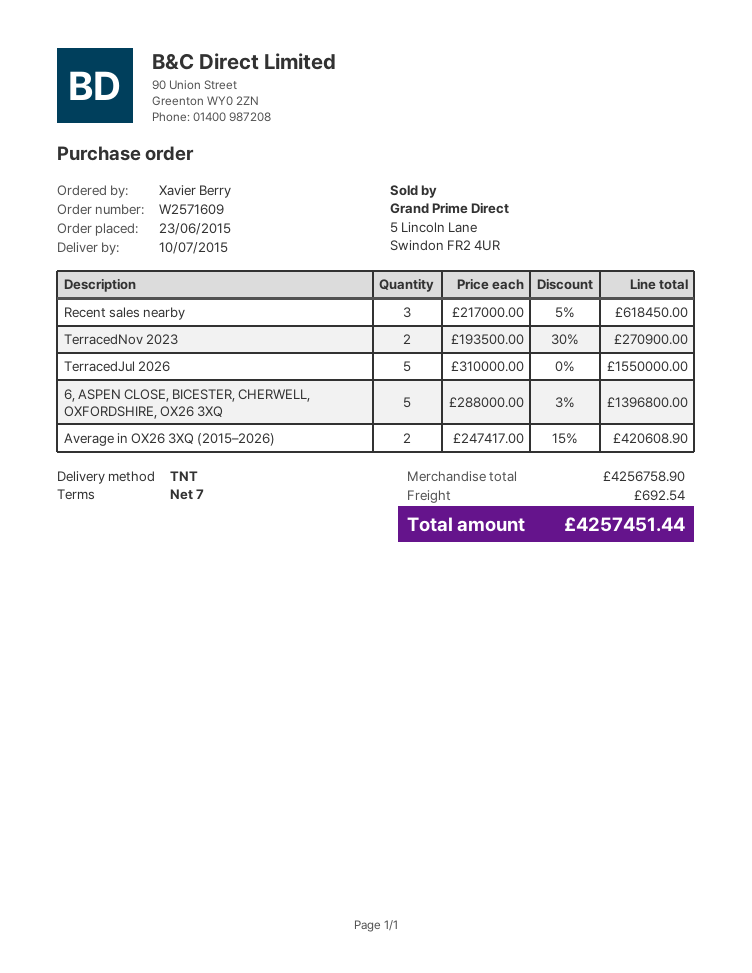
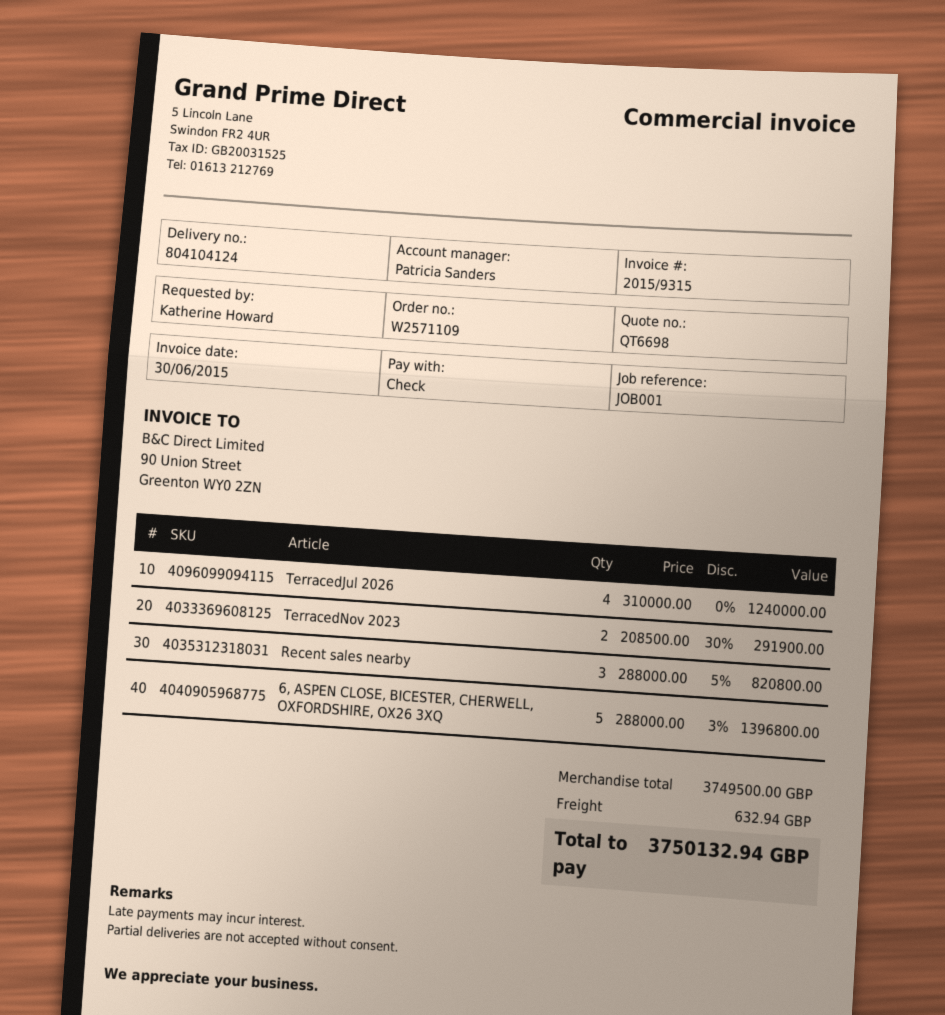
order number: W2571609 -> W2571109
ordered by: Xavier Berry -> Katherine Howard
Recent sales nearby: 3 x 217000.00 - 5% = 618450.00 -> 3 x 288000.00 - 5% = 820800.00
TerracedNov 2023: 2 x 193500.00 - 30% = 270900.00 -> 2 x 208500.00 - 30% = 291900.00
TerracedJul 2026: 5 x 310000.00 = 1550000.00 -> 4 x 310000.00 = 1240000.00
Average in OX26 3XQ (2015–2026): 2 x 247417.00 - 15% = 420608.90 -> none
subtotal: 4256758.90 -> 3749500.00
shipping: 692.54 -> 632.94
total: 4257451.44 -> 3750132.94

